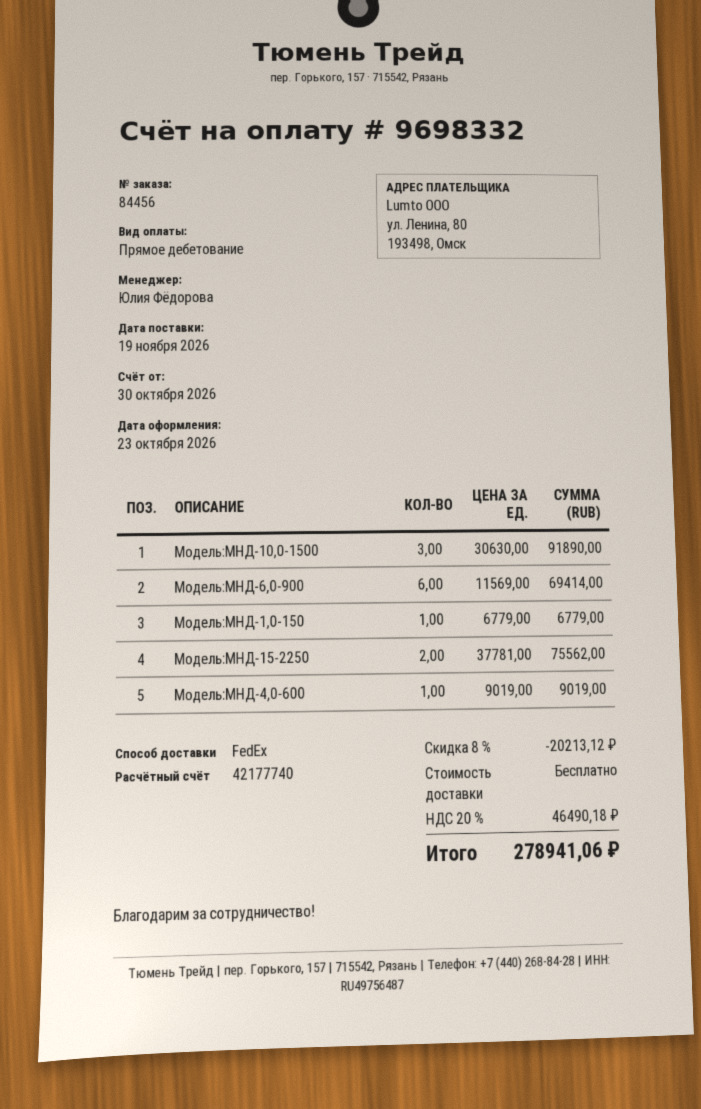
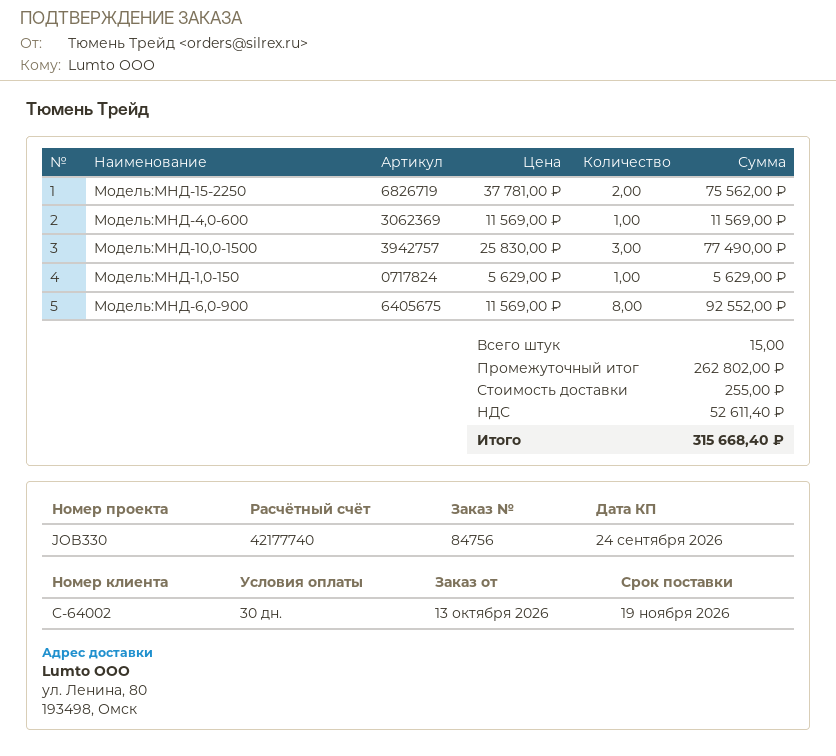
order number: 84456 -> 84756
order date: 2026-10-23 -> 2026-10-13
Модель:МНД-10,0-1500: 3 x 30630.00 = 91890.00 -> 3 x 25830.00 = 77490.00
Модель:МНД-6,0-900: 6 x 11569.00 = 69414.00 -> 8 x 11569.00 = 92552.00
Модель:МНД-1,0-150: 1 x 6779.00 = 6779.00 -> 1 x 5629.00 = 5629.00
Модель:МНД-4,0-600: 1 x 9019.00 = 9019.00 -> 1 x 11569.00 = 11569.00
discount: 8% = 20213.12 -> none
shipping: 0.00 -> 255.00
tax: 46490.18 -> 52611.40
total: 278941.06 -> 315668.40

